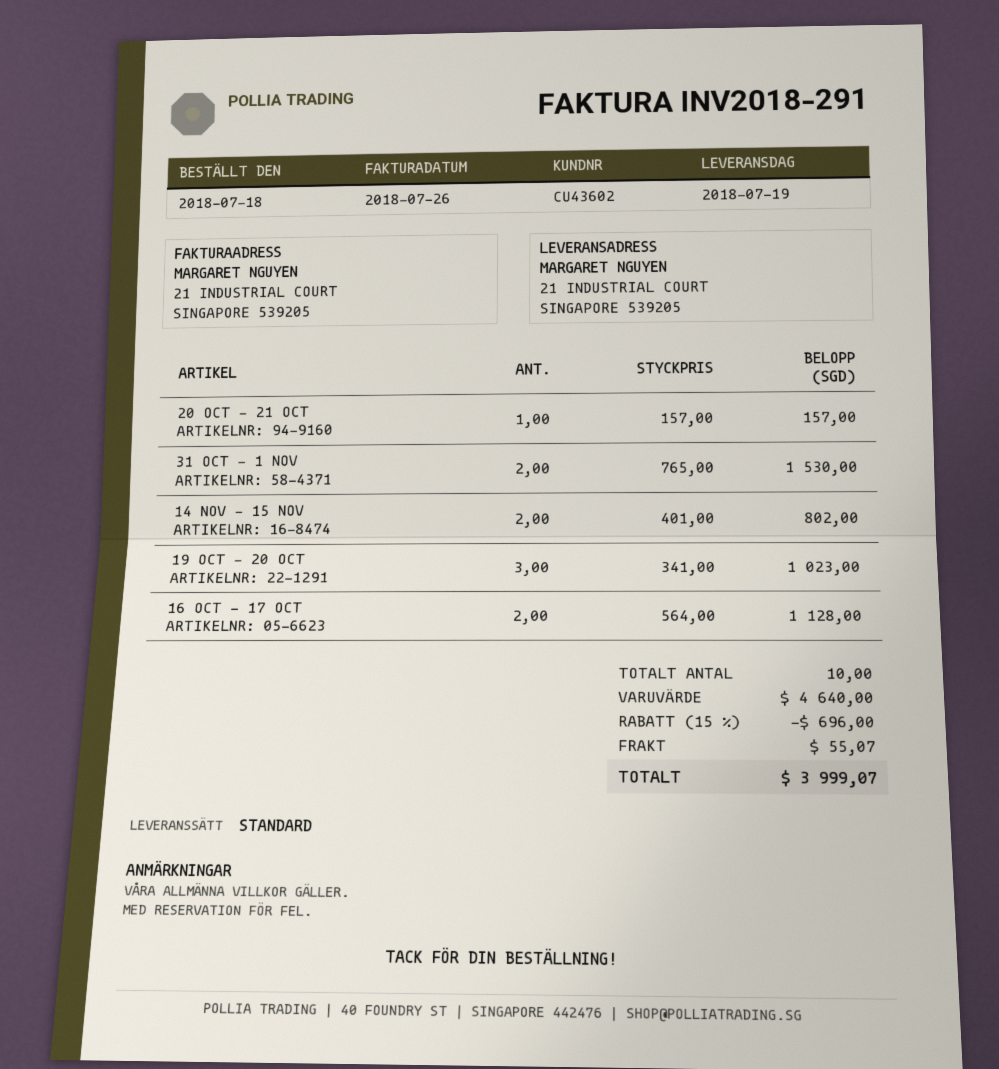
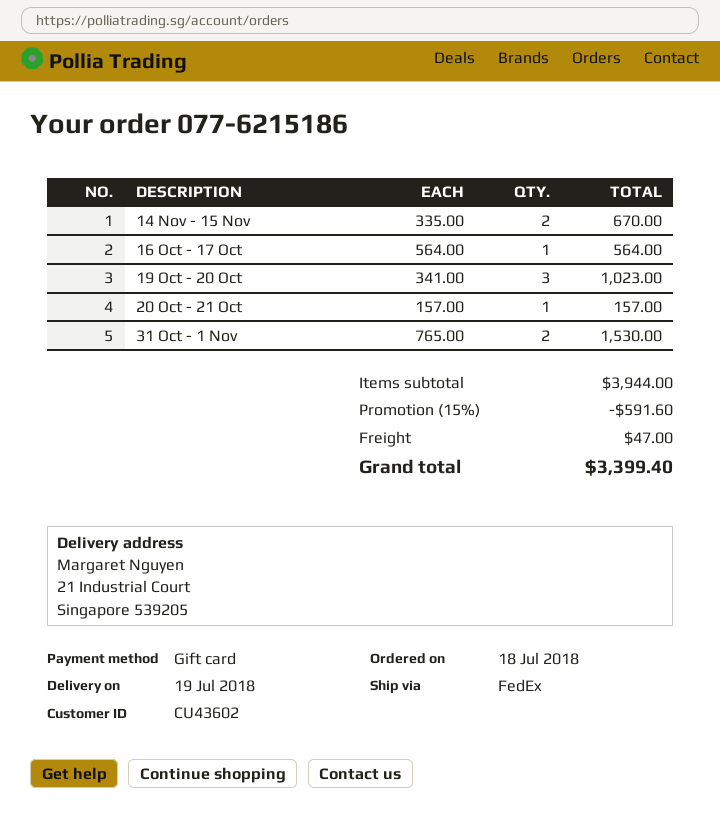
shipping method: standard -> FedEx
14 NOV - 15 NOV: 2 x 401.00 = 802.00 -> 2 x 335.00 = 670.00
16 OCT - 17 OCT: 2 x 564.00 = 1128.00 -> 1 x 564.00 = 564.00
subtotal: 4640.00 -> 3944.00
discount: 15% = 696.00 -> 15% = 591.60
shipping: 55.07 -> 47.00
total: 3999.07 -> 3399.40

